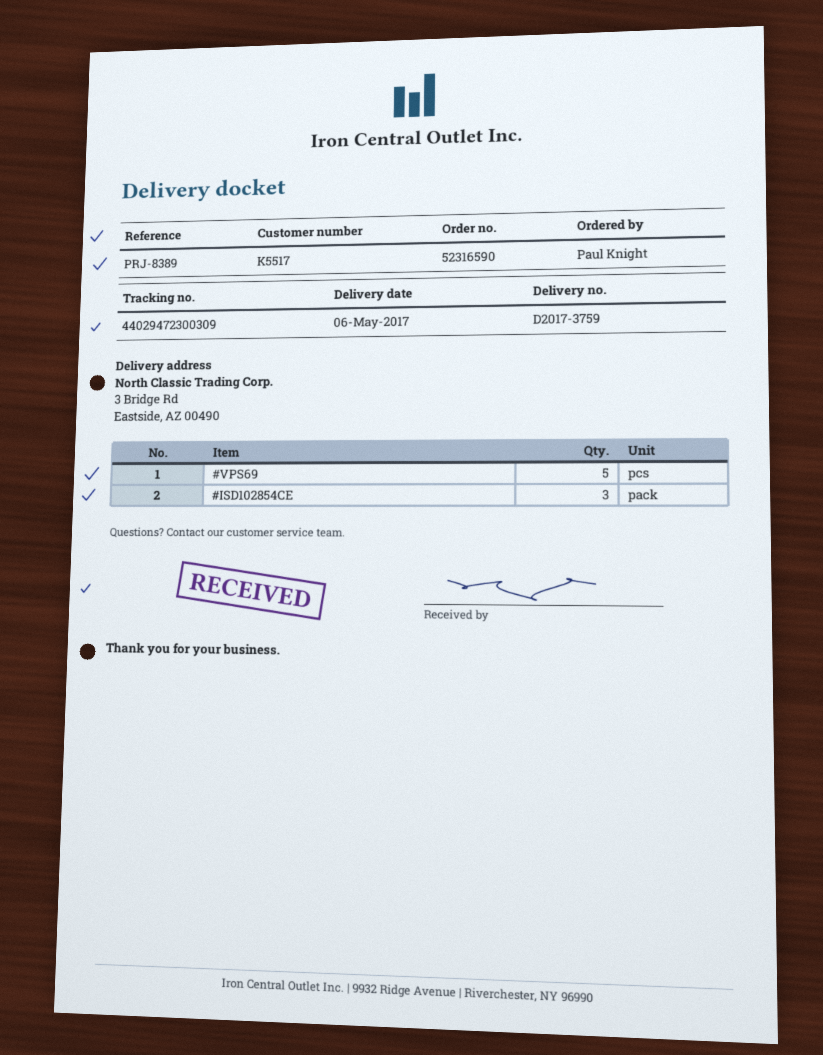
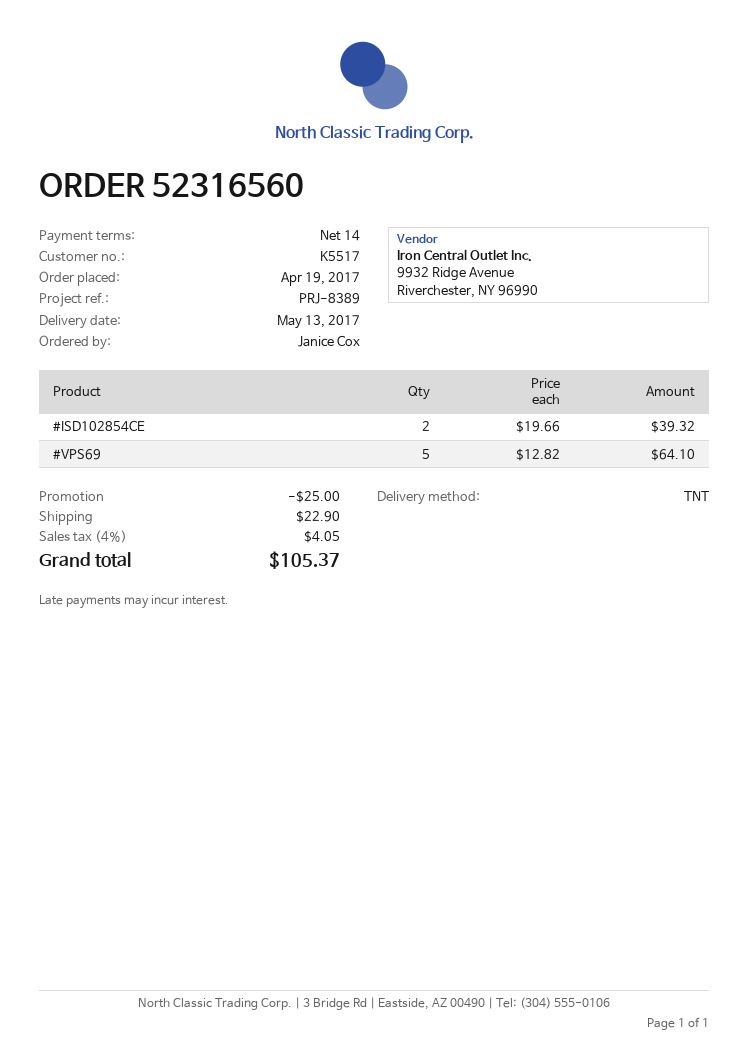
order number: 52316590 -> 52316560
delivery date: 2017-05-06 -> 2017-05-13
ordered by: Paul Knight -> Janice Cox
#ISD102854CE: 3 -> 2

